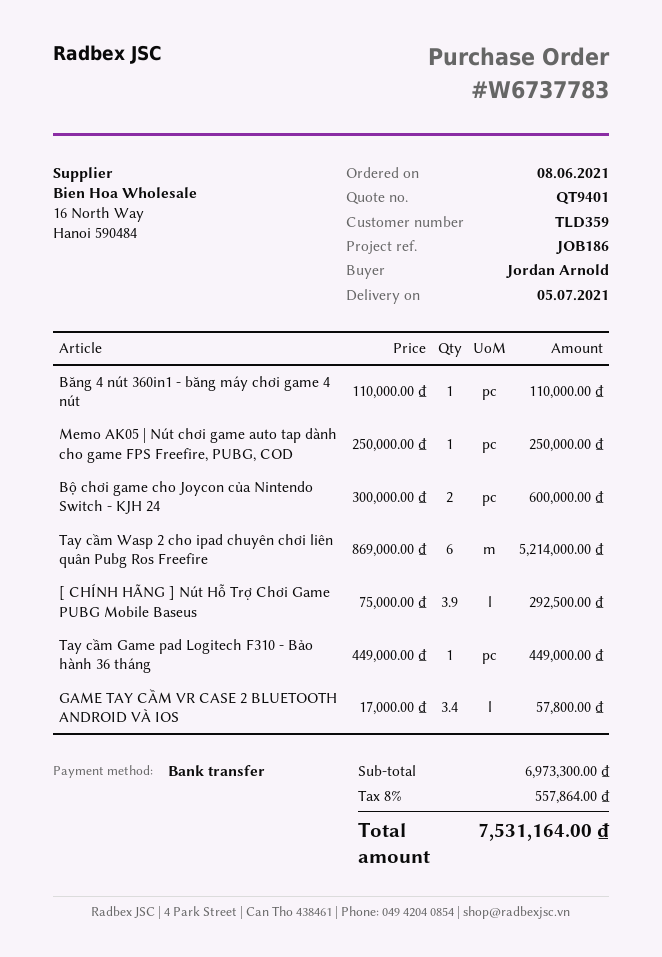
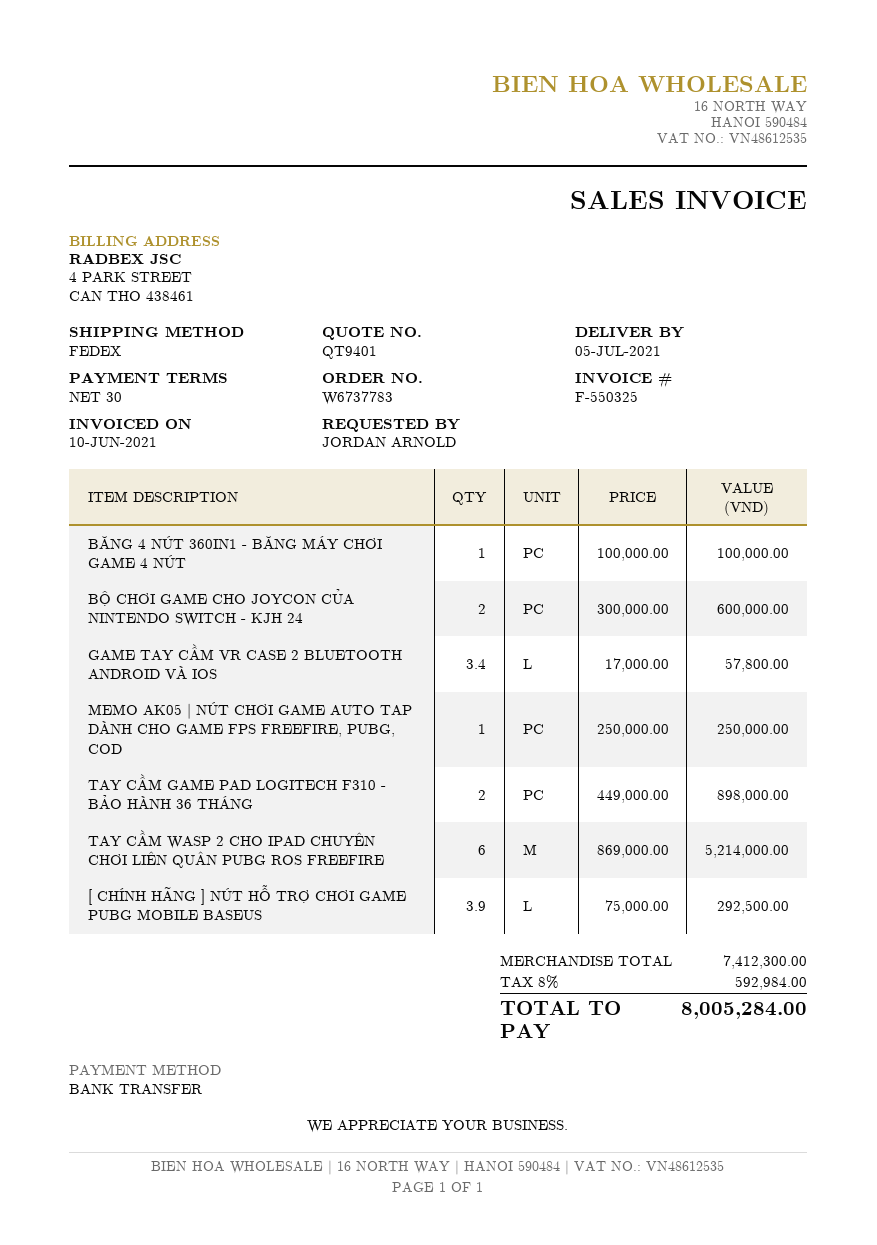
Băng 4 nút 360in1 - băng máy chơi game 4 nút: 1 x 110000.00 = 110000.00 -> 1 x 100000.00 = 100000.00
Tay cầm Game pad Logitech F310 - Bảo hành 36 tháng: 1 x 449000.00 = 449000.00 -> 2 x 449000.00 = 898000.00
subtotal: 6973300.00 -> 7412300.00
tax: 8% = 557864.00 -> 8% = 592984.00
total: 7531164.00 -> 8005284.00

